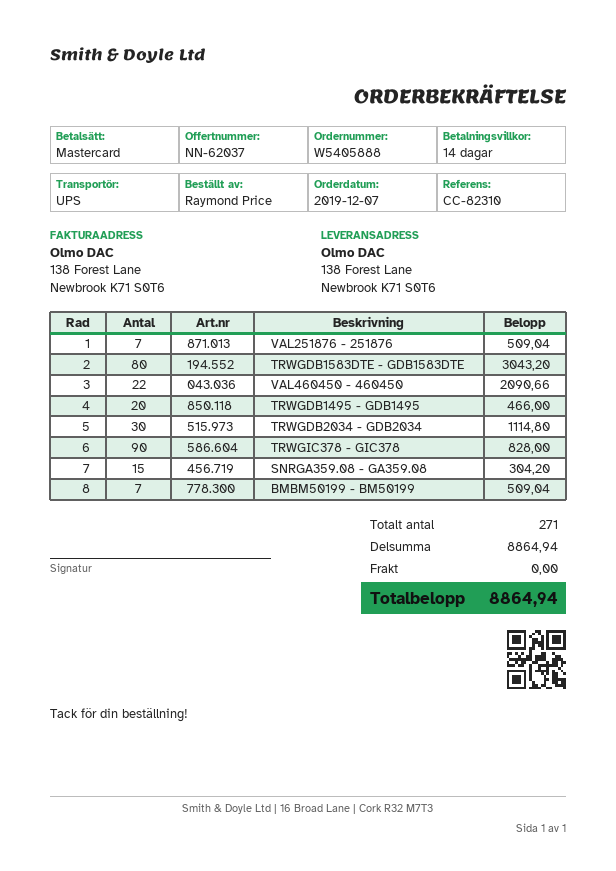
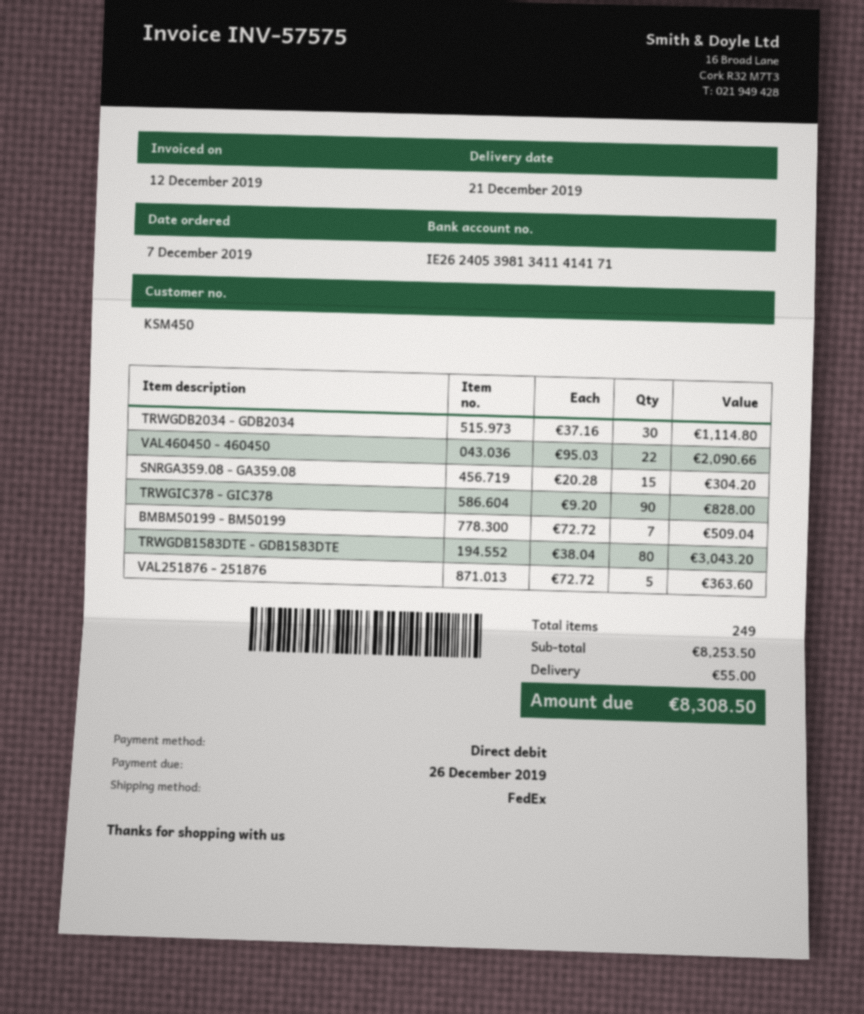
payment method: Mastercard -> direct debit
shipping method: UPS -> FedEx
VAL251876 - 251876: 7 for 509.04 -> 5 for 363.60
TRWGDB1495 - GDB1495: 20 for 466.00 -> none
total quantity: 271 -> 249
subtotal: 8864.94 -> 8253.50
shipping: 0.00 -> 55.00
total: 8864.94 -> 8308.50

